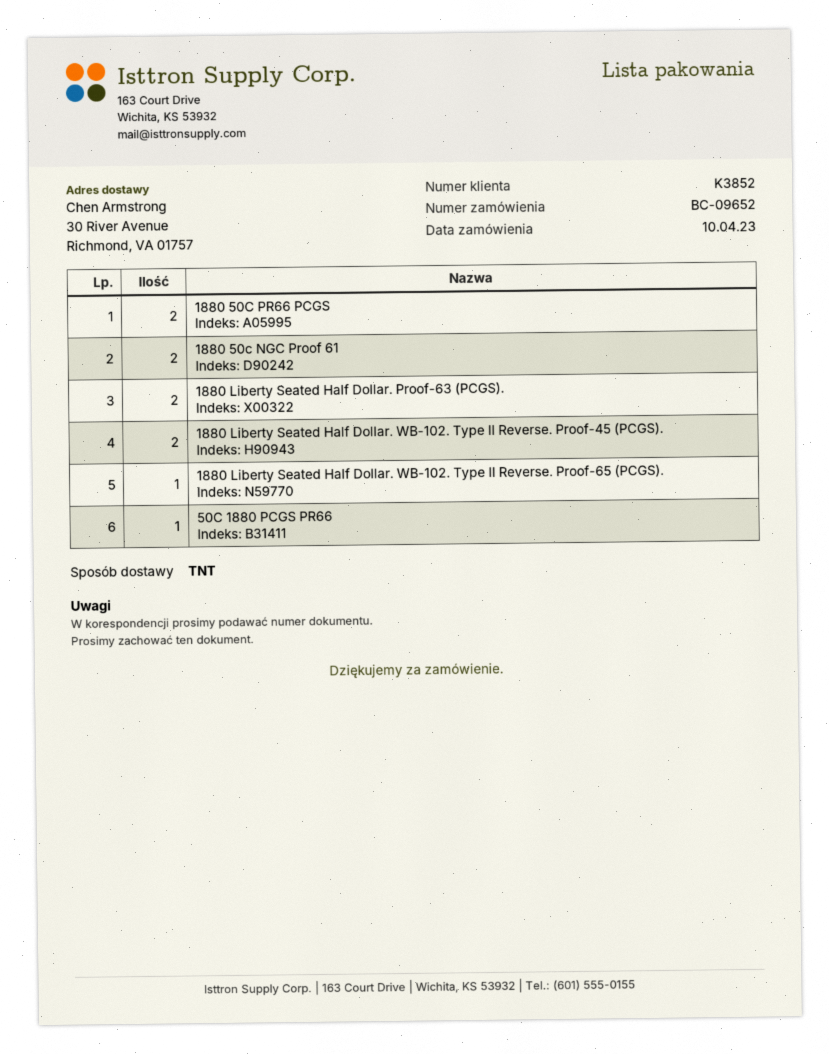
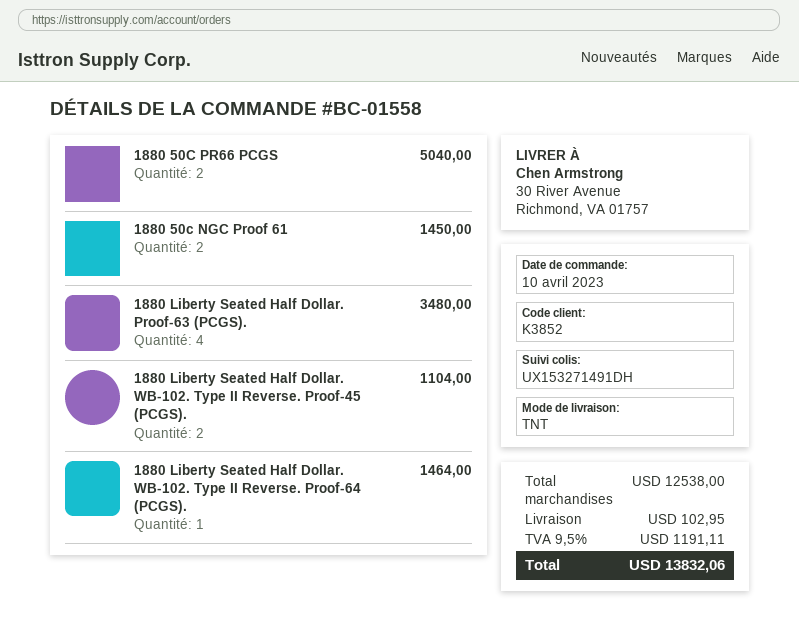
order number: BC-09652 -> BC-01558
1880 Liberty Seated Half Dollar. Proof-63 (PCGS).: 2 -> 4
1880 Liberty Seated Half Dollar. WB-102. Type II Reverse. Proof-65 (PCGS).: 1 -> none
50C 1880 PCGS PR66: 1 -> none
1880 Liberty Seated Half Dollar. WB-102. Type II Reverse. Proof-64 (PCGS).: none -> 1

